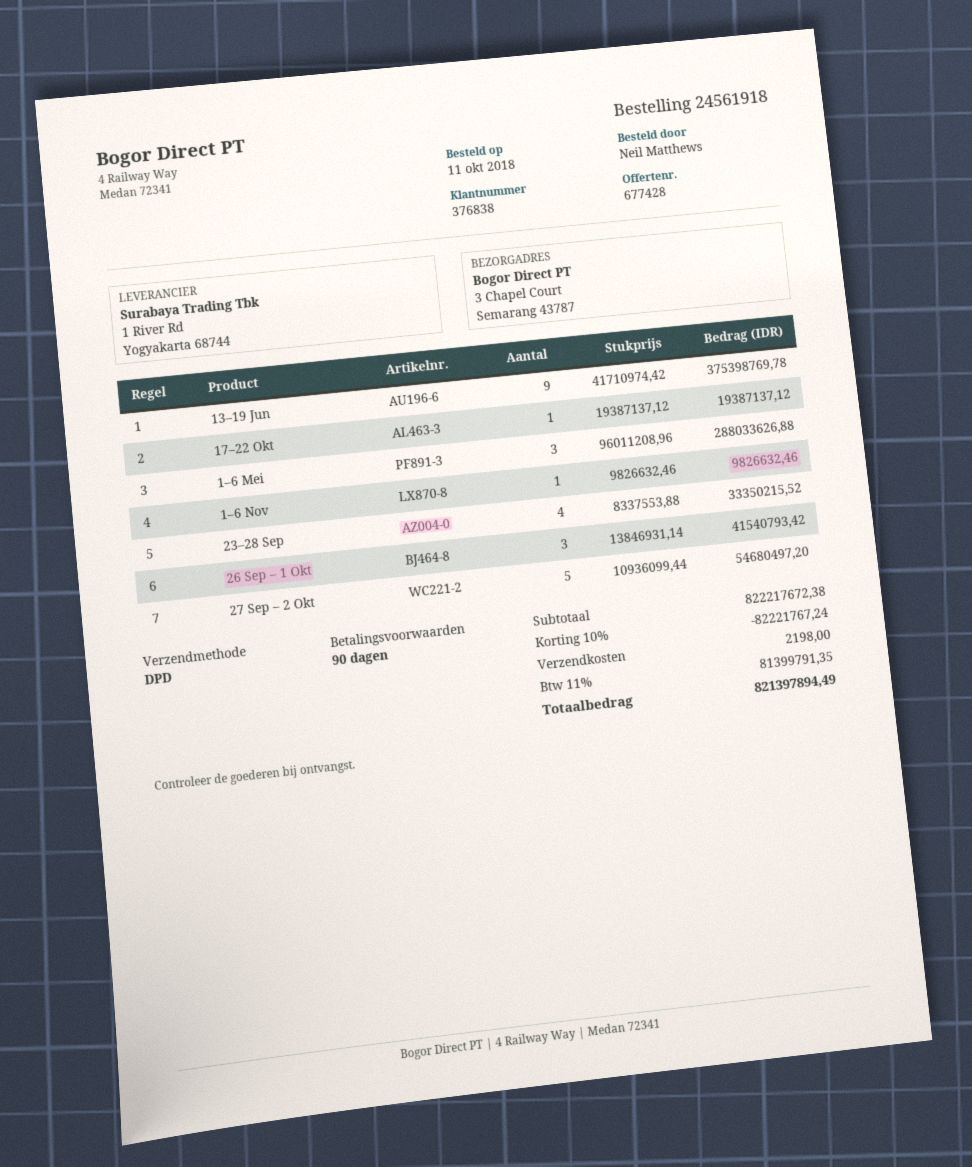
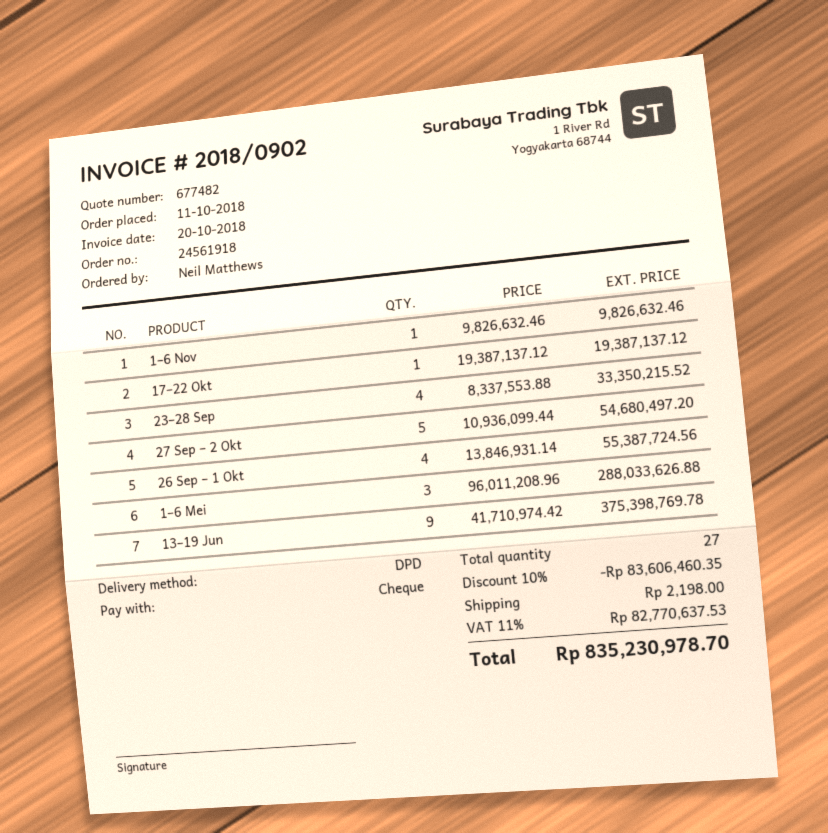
quote number: 677428 -> 677482
26 Sep – 1 Okt: 3 x 13846931.14 = 41540793.42 -> 4 x 13846931.14 = 55387724.56
discount: 10% = 82221767.24 -> 10% = 83606460.35
tax: 11% = 81399791.35 -> 11% = 82770637.53
total: 821397894.49 -> 835230978.70

